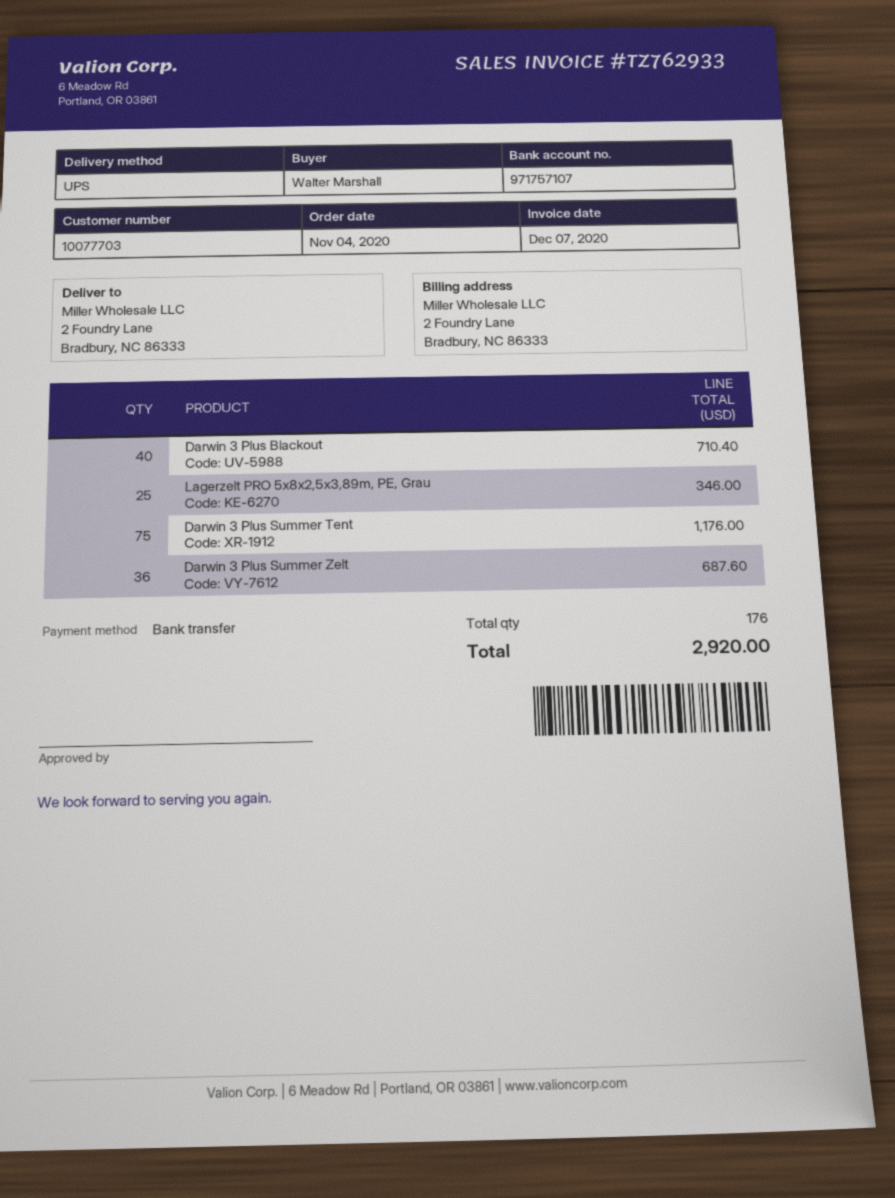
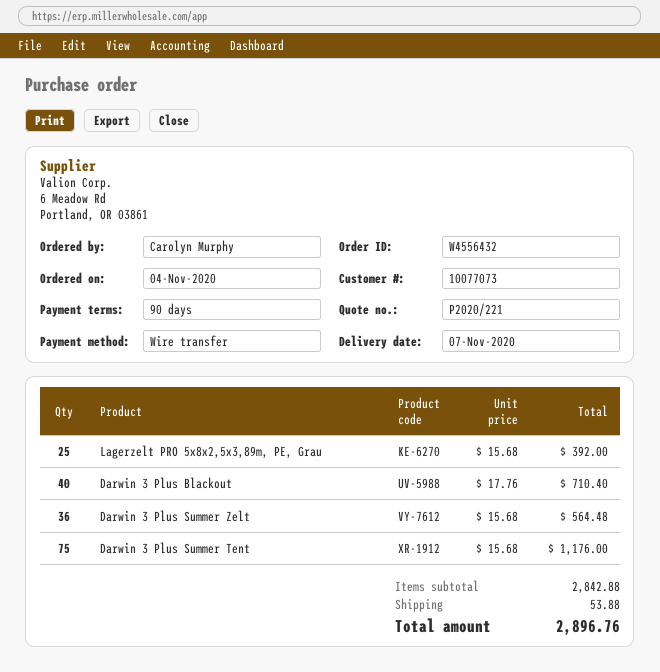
customer number: 10077703 -> 10077073
ordered by: Walter Marshall -> Carolyn Murphy
Lagerzelt PRO 5x8x2,5x3,89m, PE, Grau: 25 for 346.00 -> 25 for 392.00
Darwin 3 Plus Summer Zelt: 36 for 687.60 -> 36 for 564.48
shipping: none -> 53.88
total: 2920.00 -> 2896.76

